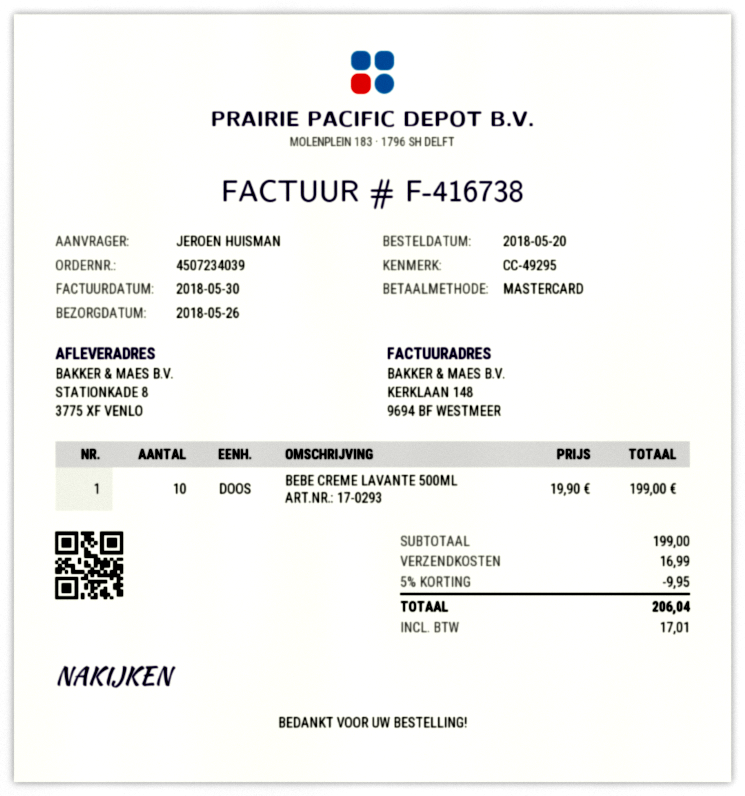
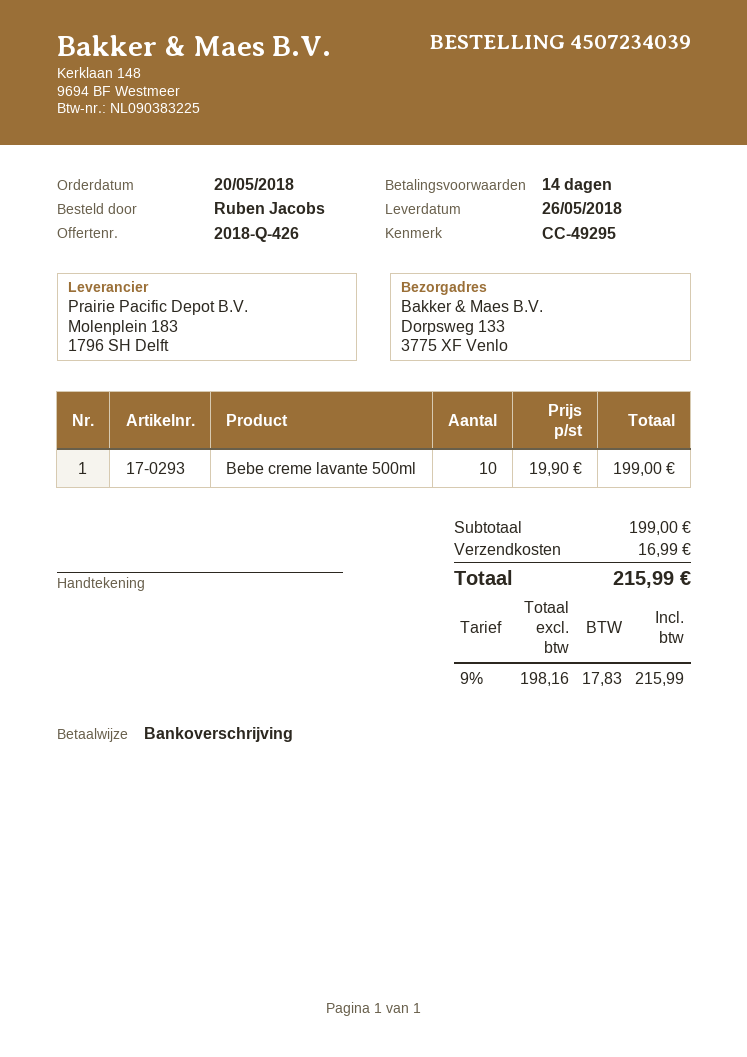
ordered by: JEROEN HUISMAN -> Ruben Jacobs
payment method: Mastercard -> bank transfer
ship to: STATIONKADE 8, 3775 XF VENLO -> Dorpsweg 133, 3775 XF Venlo
discount: 5% = 9.95 -> none
tax: 17.01 -> 17.83
total: 206.04 -> 215.99

